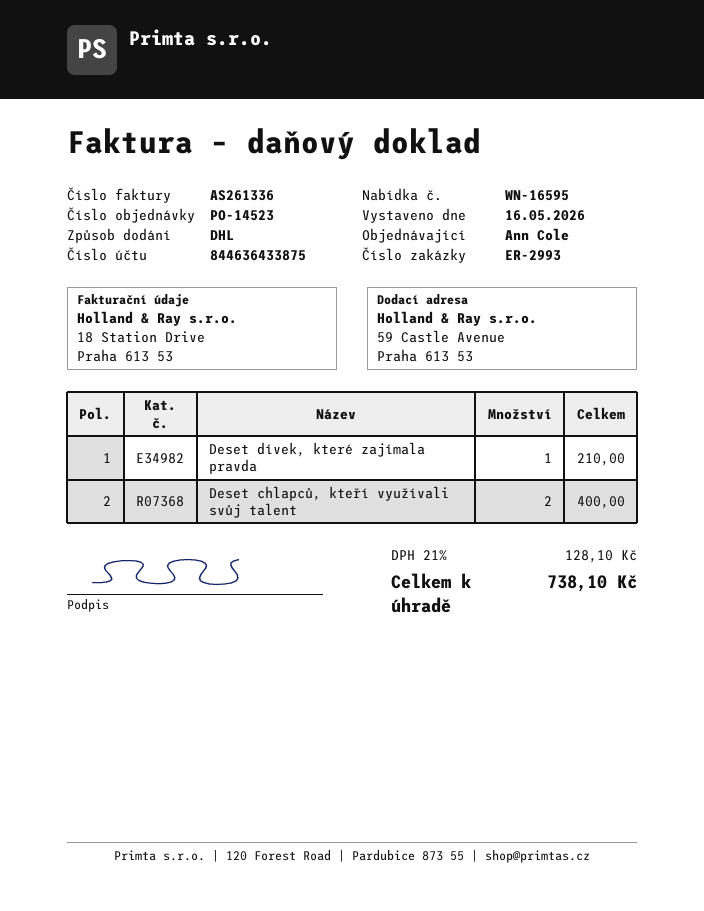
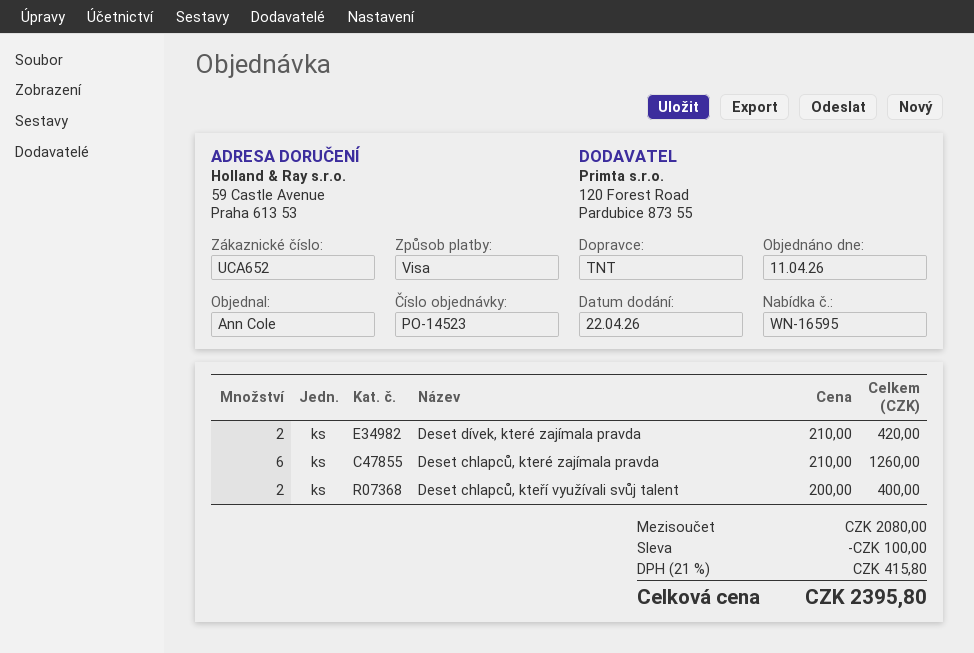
shipping method: DHL -> TNT
Deset dívek, které zajímala pravda: 1 for 210.00 -> 2 for 420.00
Deset chlapců, které zajímala pravda: none -> 6 for 1260.00
discount: none -> 100.00
tax: 21% = 128.10 -> 21% = 415.80
total: 738.10 -> 2395.80

